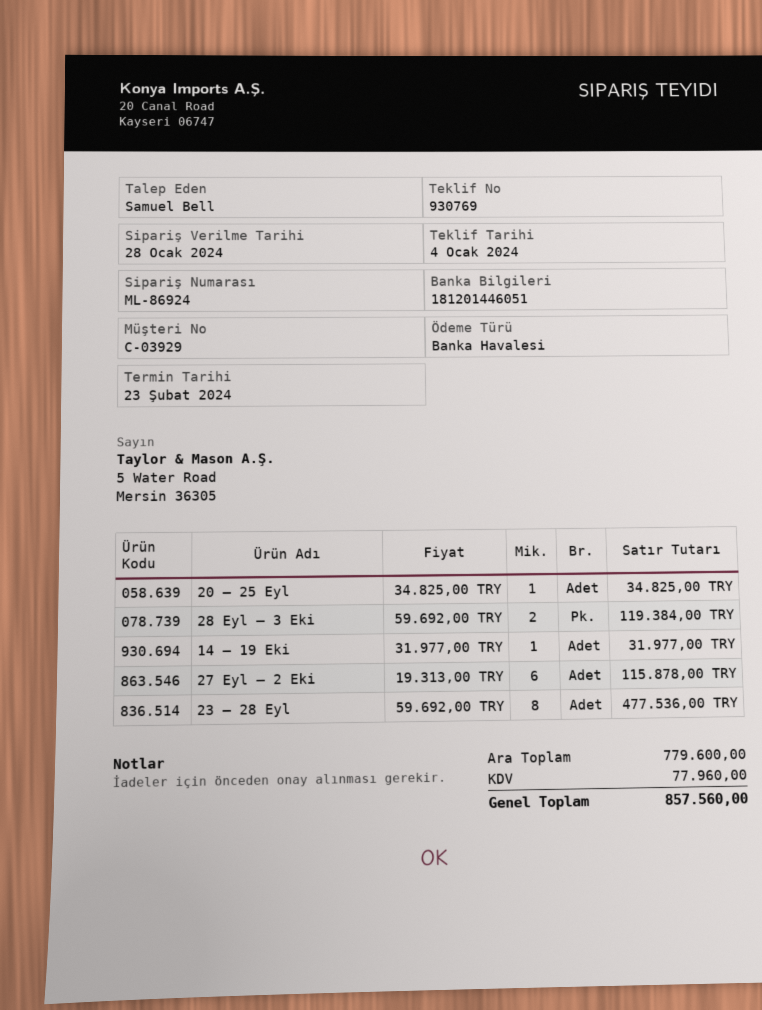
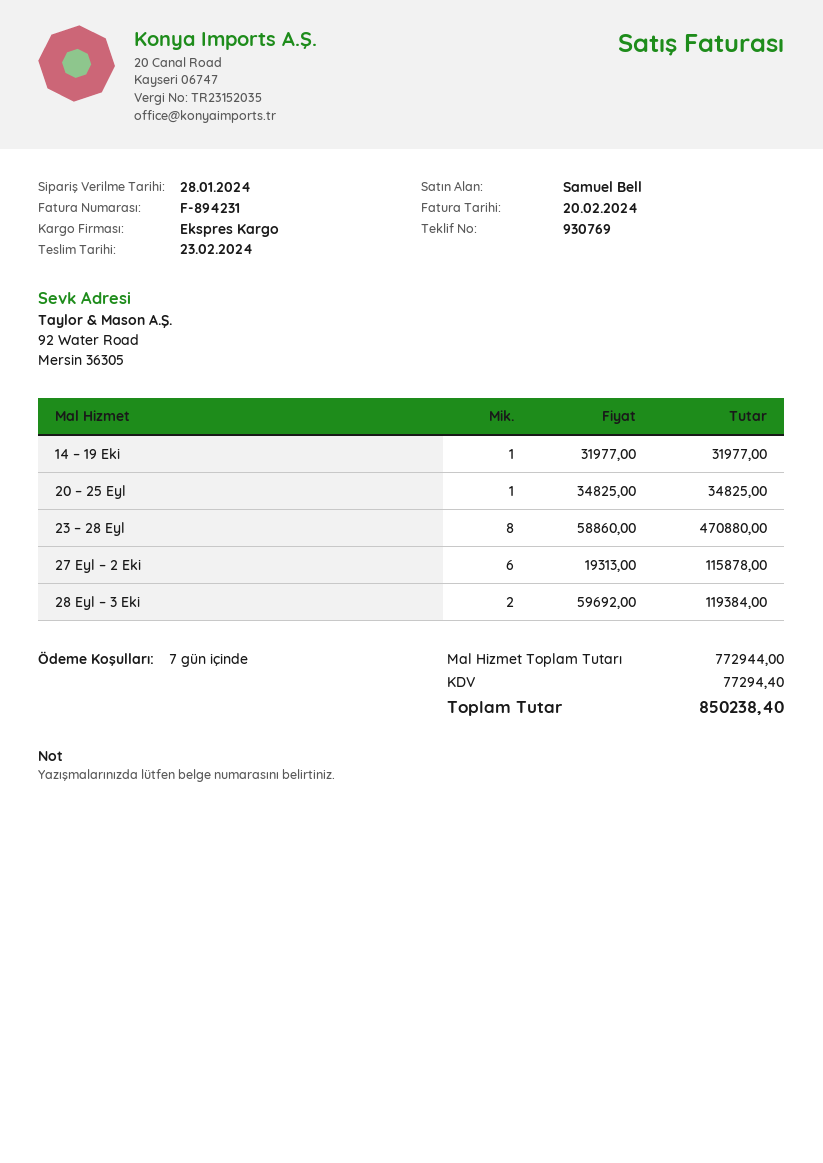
23 – 28 Eyl: 8 x 59692.00 = 477536.00 -> 8 x 58860.00 = 470880.00
subtotal: 779600.00 -> 772944.00
tax: 77960.00 -> 77294.40
total: 857560.00 -> 850238.40

